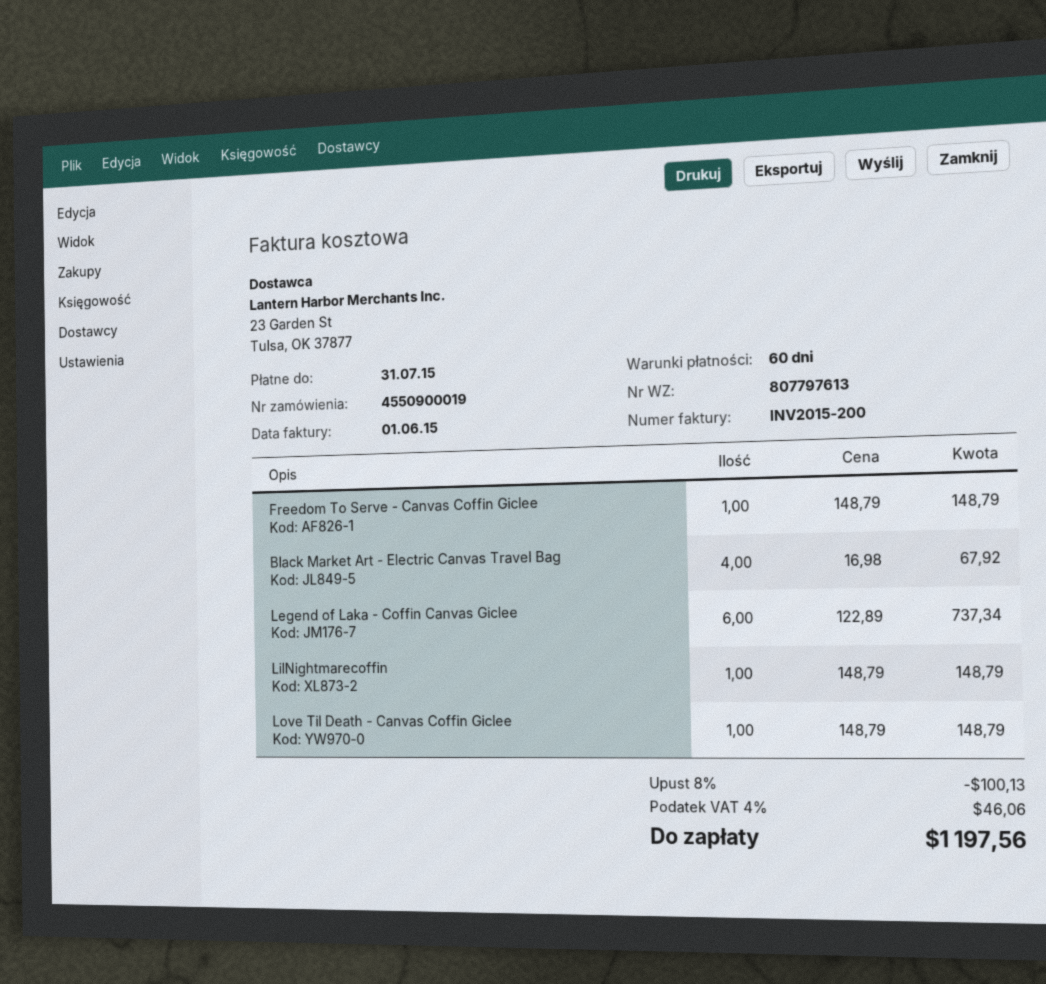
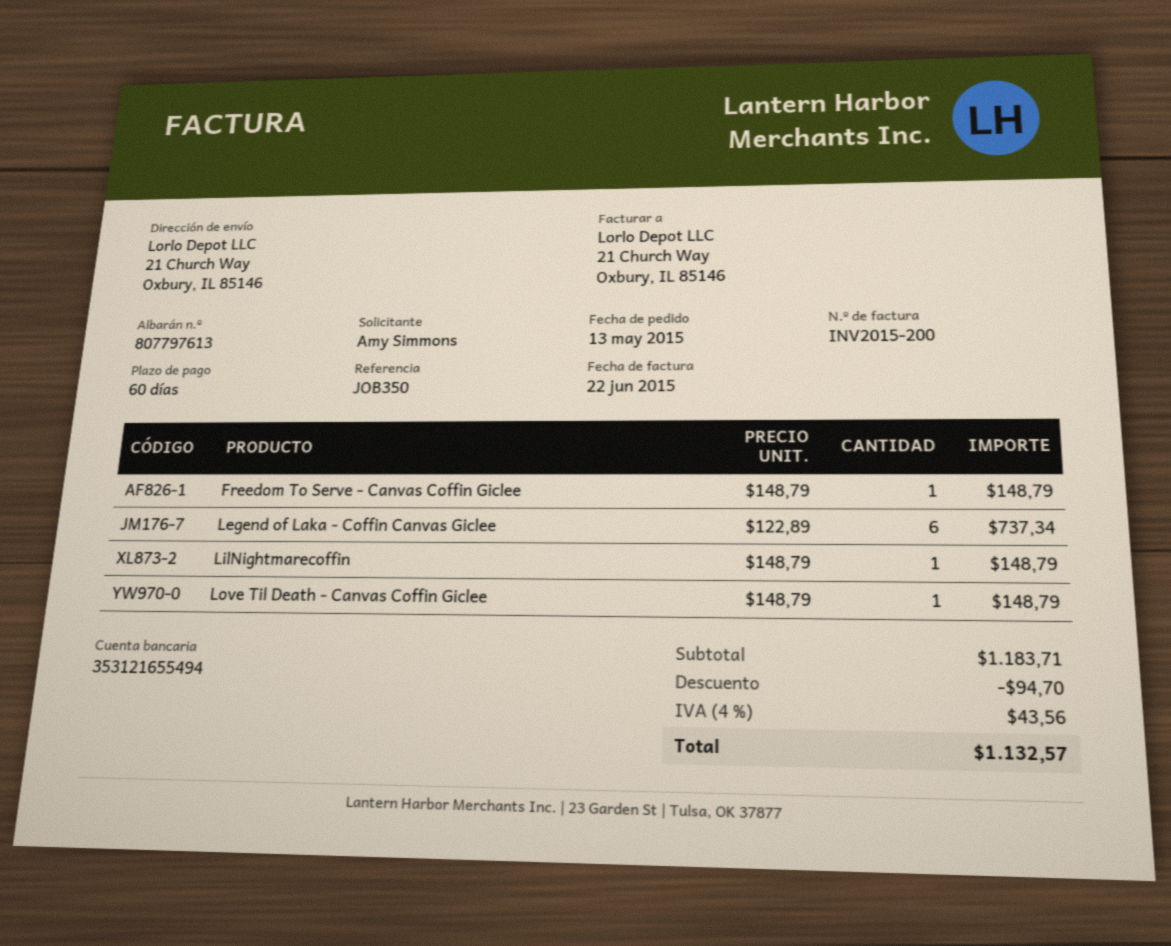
invoice date: 2015-06-01 -> 2015-06-22
Black Market Art - Electric Canvas Travel Bag: 4 x 16.98 = 67.92 -> none
discount: 100.13 -> 94.70
tax: 4% = 46.06 -> 4% = 43.56
total: 1197.56 -> 1132.57

